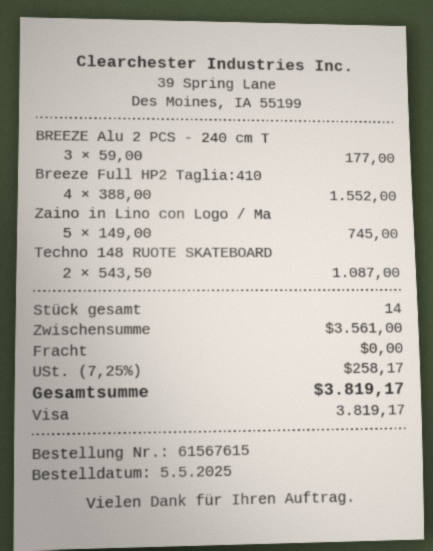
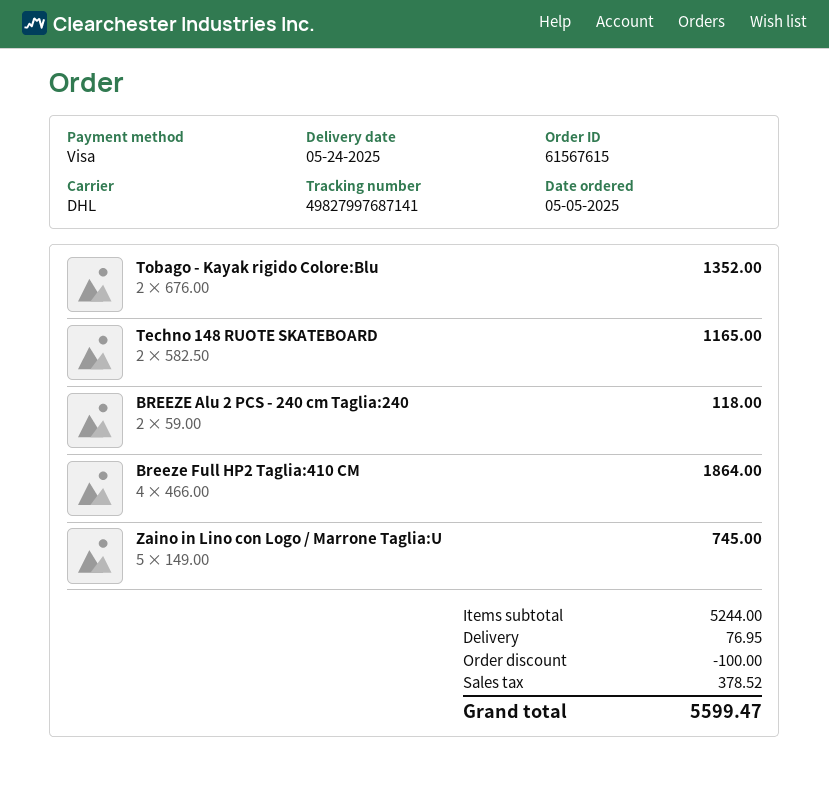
BREEZE Alu 2 PCS - 240 cm T: 3 x 59.00 = 177.00 -> 2 x 59.00 = 118.00
Breeze Full HP2 Taglia:410: 4 x 388.00 = 1552.00 -> 4 x 466.00 = 1864.00
Techno 148 RUOTE SKATEBOARD: 2 x 543.50 = 1087.00 -> 2 x 582.50 = 1165.00
Tobago - Kayak rigido Colore:Blu: none -> 2 x 676.00 = 1352.00
subtotal: 3561.00 -> 5244.00
discount: none -> 100.00
shipping: 0.00 -> 76.95
tax: 258.17 -> 378.52
total: 3819.17 -> 5599.47

